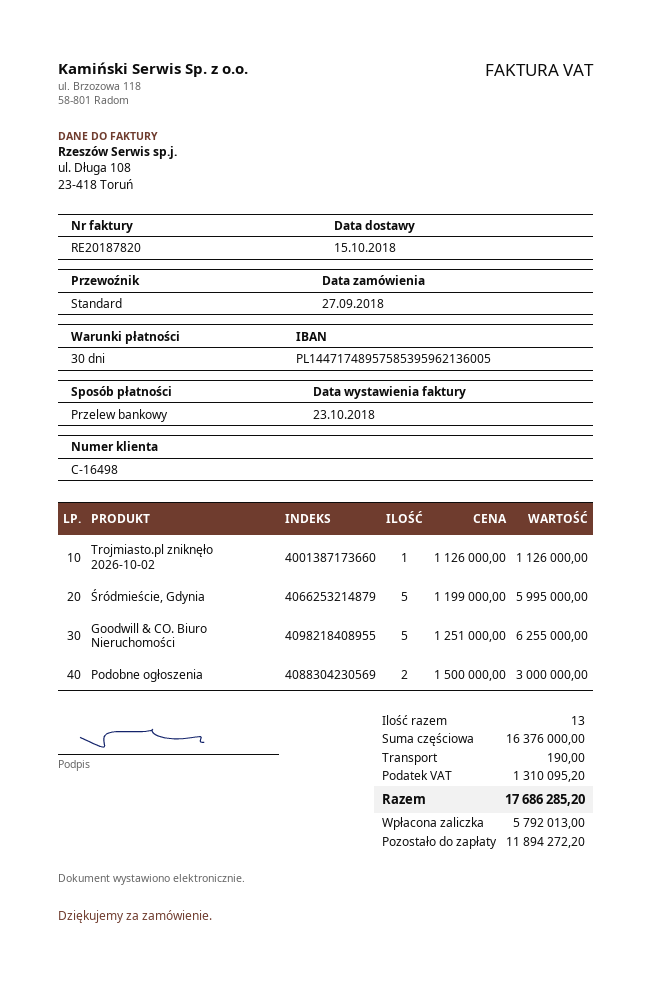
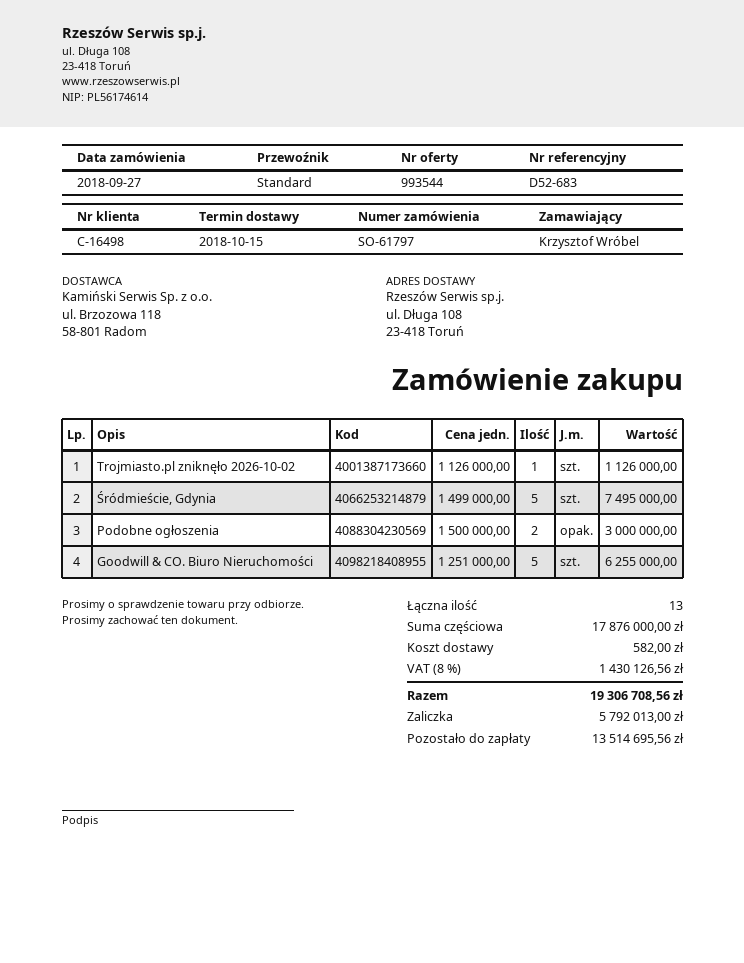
Śródmieście, Gdynia: 5 x 1199000.00 = 5995000.00 -> 5 x 1499000.00 = 7495000.00
subtotal: 16376000.00 -> 17876000.00
shipping: 190.00 -> 582.00
tax: 1310095.20 -> 1430126.56
total: 17686285.20 -> 19306708.56
balance: 11894272.20 -> 13514695.56

